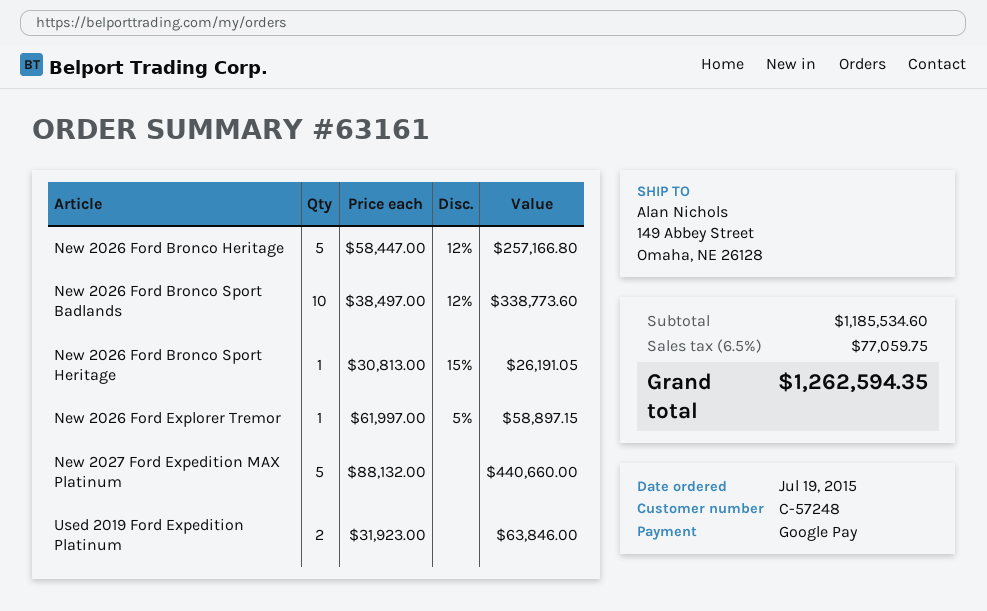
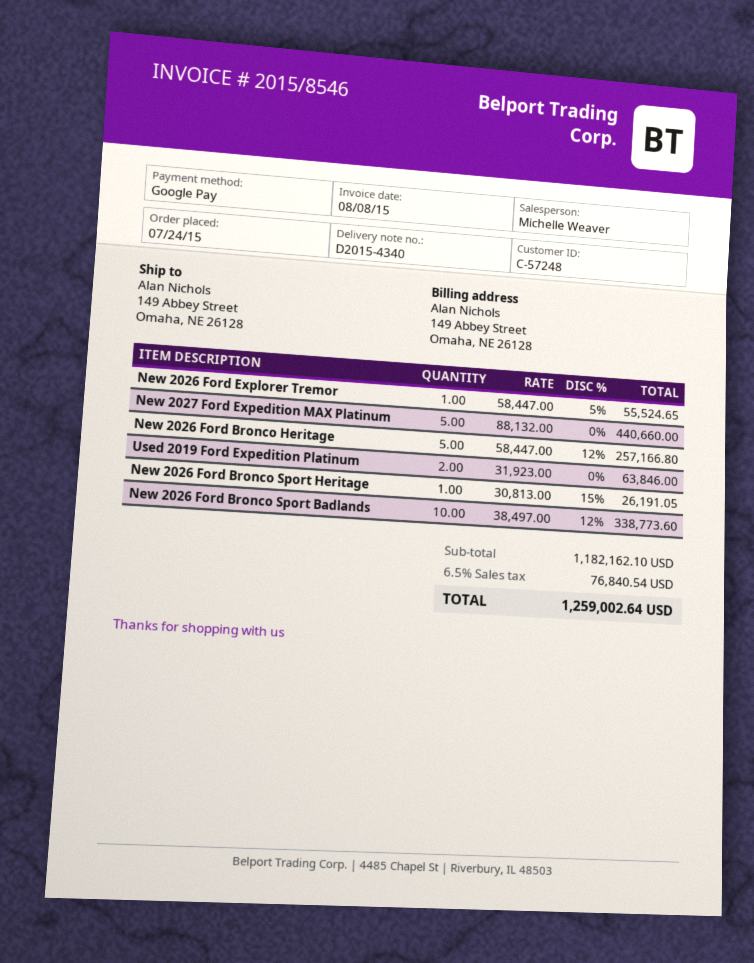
order date: 2015-07-19 -> 2015-07-24
New 2026 Ford Explorer Tremor: 1 x 61997.00 - 5% = 58897.15 -> 1 x 58447.00 - 5% = 55524.65
subtotal: 1185534.60 -> 1182162.10
tax: 6.5% = 77059.75 -> 6.5% = 76840.54
total: 1262594.35 -> 1259002.64

